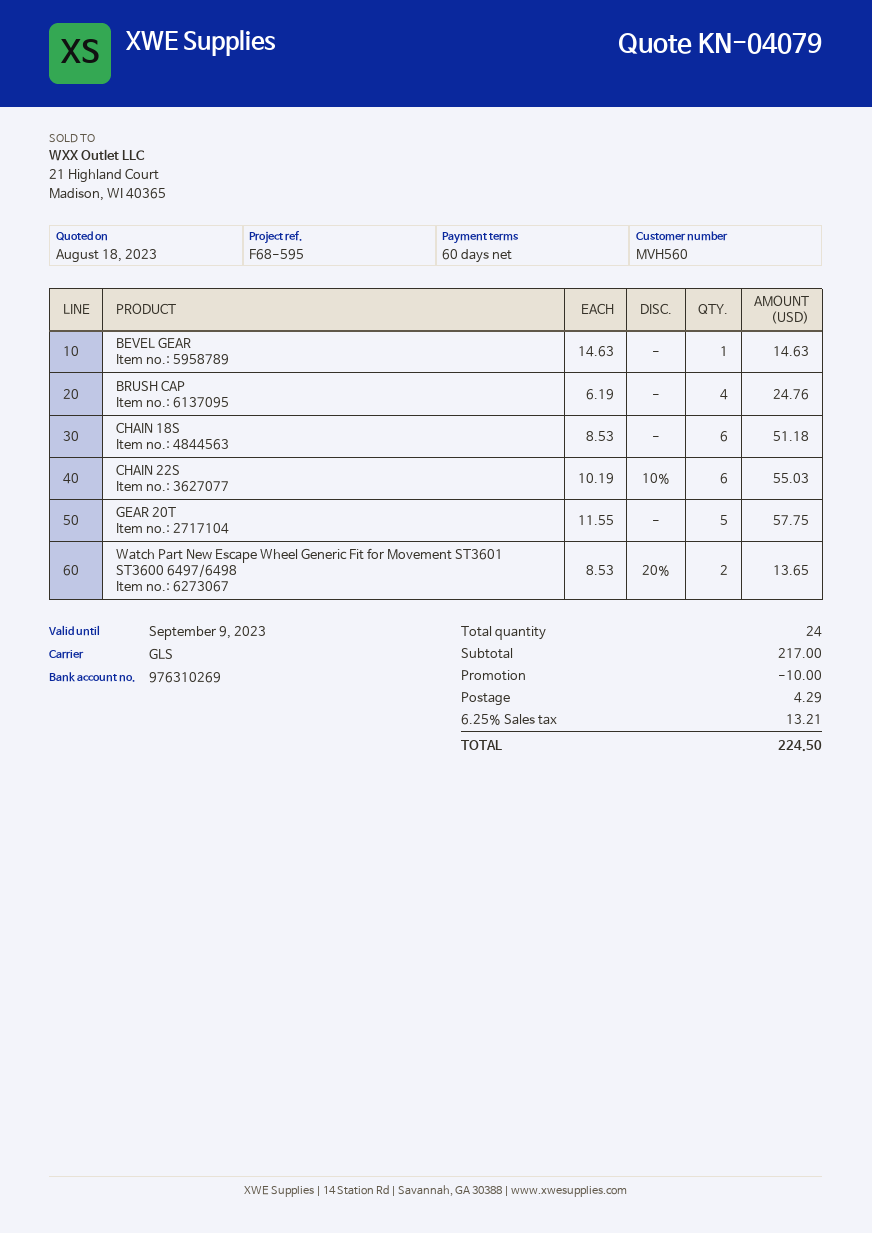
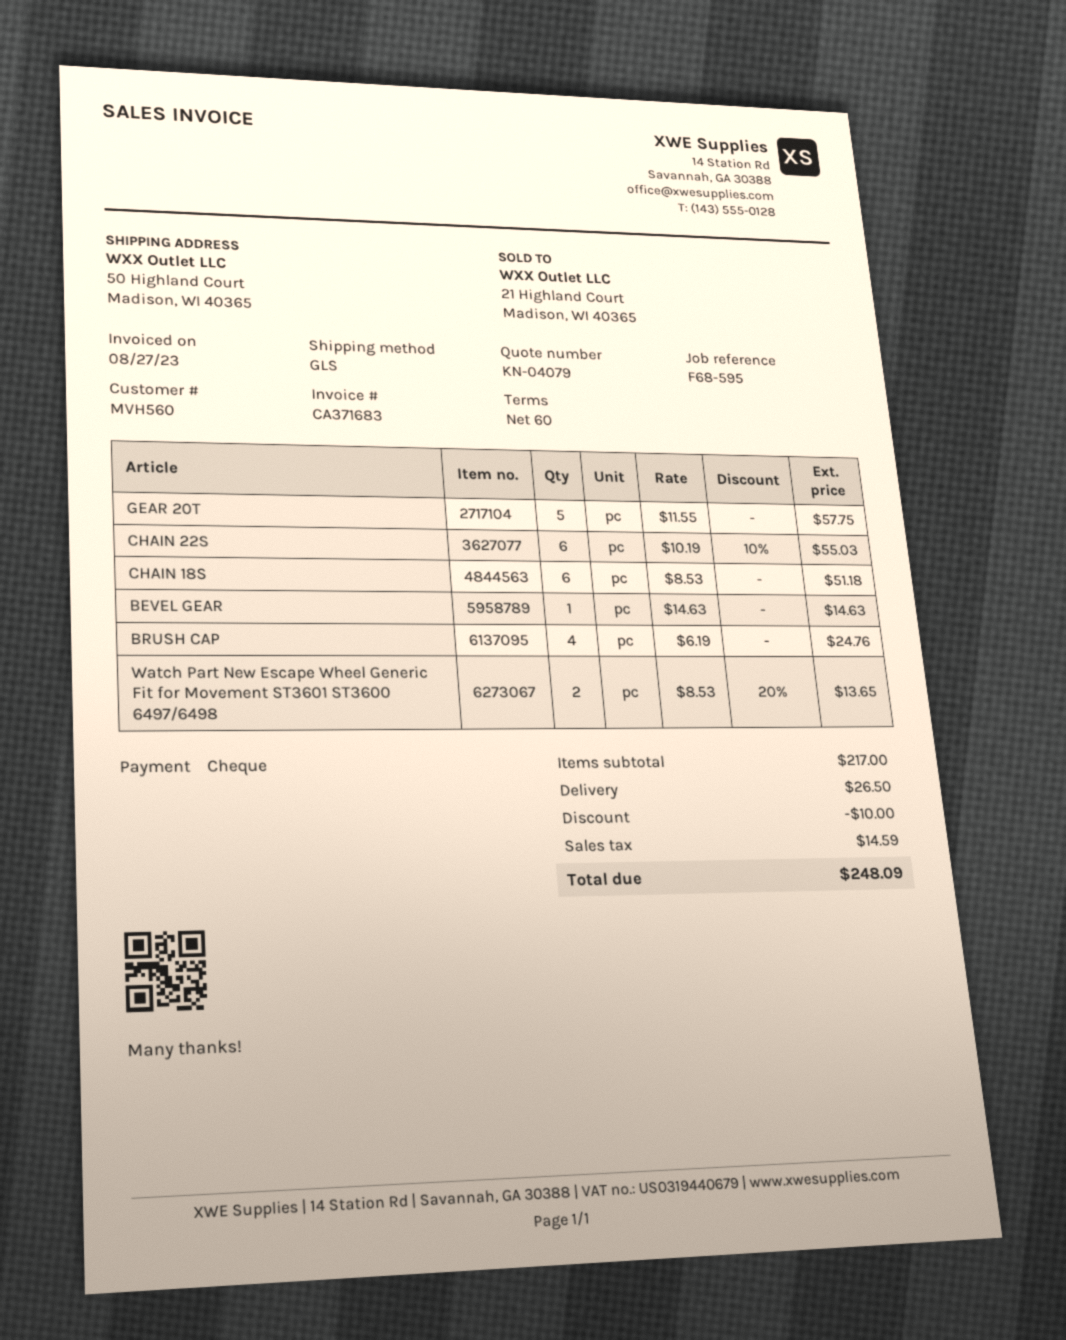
shipping: 4.29 -> 26.50
tax: 13.21 -> 14.59
total: 224.50 -> 248.09

